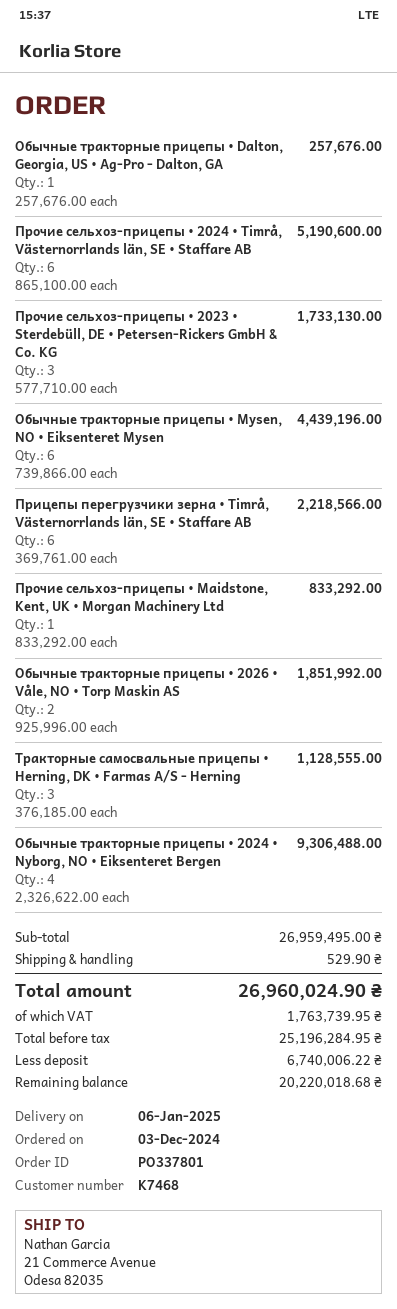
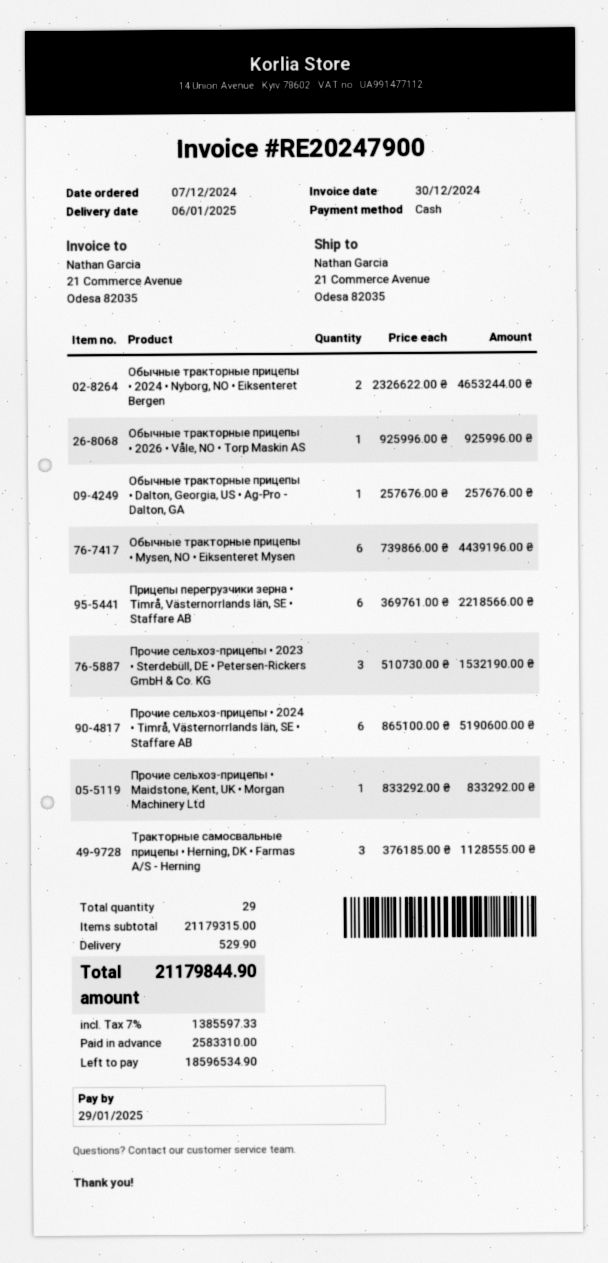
order date: 2024-12-03 -> 2024-12-07
Прочие сельхоз-прицепы • 2023 • Sterdebüll, DE • Petersen-Rickers GmbH & Co. KG: 3 x 577710.00 = 1733130.00 -> 3 x 510730.00 = 1532190.00
Обычные тракторные прицепы • 2026 • Våle, NO • Torp Maskin AS: 2 x 925996.00 = 1851992.00 -> 1 x 925996.00 = 925996.00
Обычные тракторные прицепы • 2024 • Nyborg, NO • Eiksenteret Bergen: 4 x 2326622.00 = 9306488.00 -> 2 x 2326622.00 = 4653244.00
subtotal: 26959495.00 -> 21179315.00
tax: 1763739.95 -> 1385597.33
total: 26960024.90 -> 21179844.90
deposit: 6740006.22 -> 2583310.00
balance: 20220018.68 -> 18596534.90

